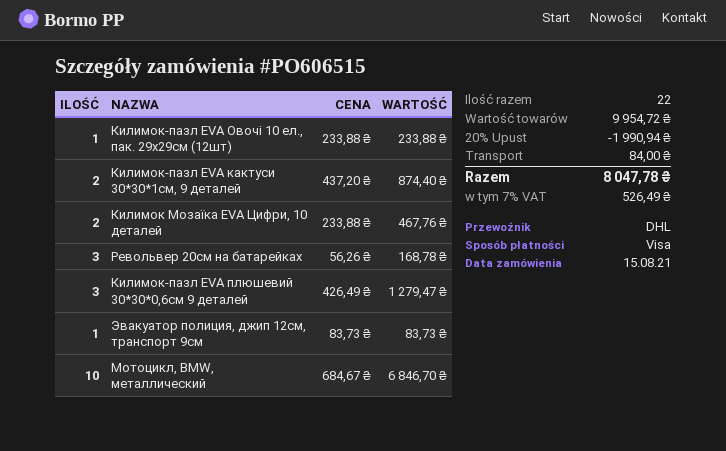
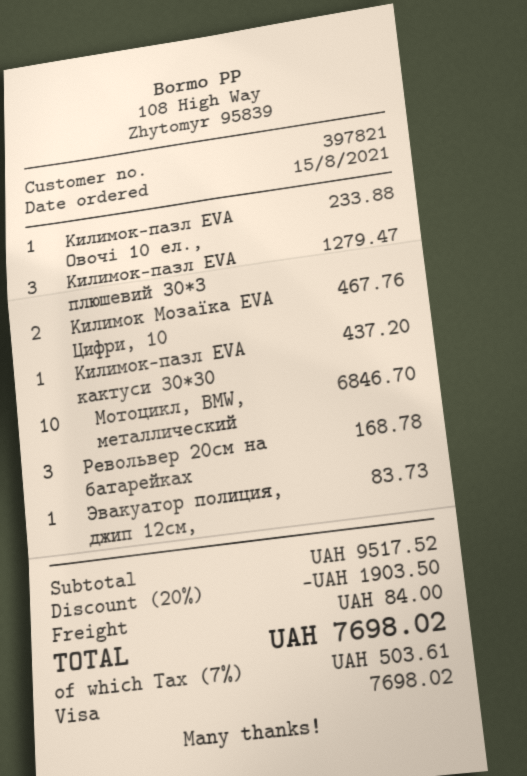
Килимок-пазл EVA кактуси 30*30*1см, 9 деталей: 2 for 874.40 -> 1 for 437.20
subtotal: 9954.72 -> 9517.52
discount: 20% = 1990.94 -> 20% = 1903.50
tax: 7% = 526.49 -> 7% = 503.61
total: 8047.78 -> 7698.02

